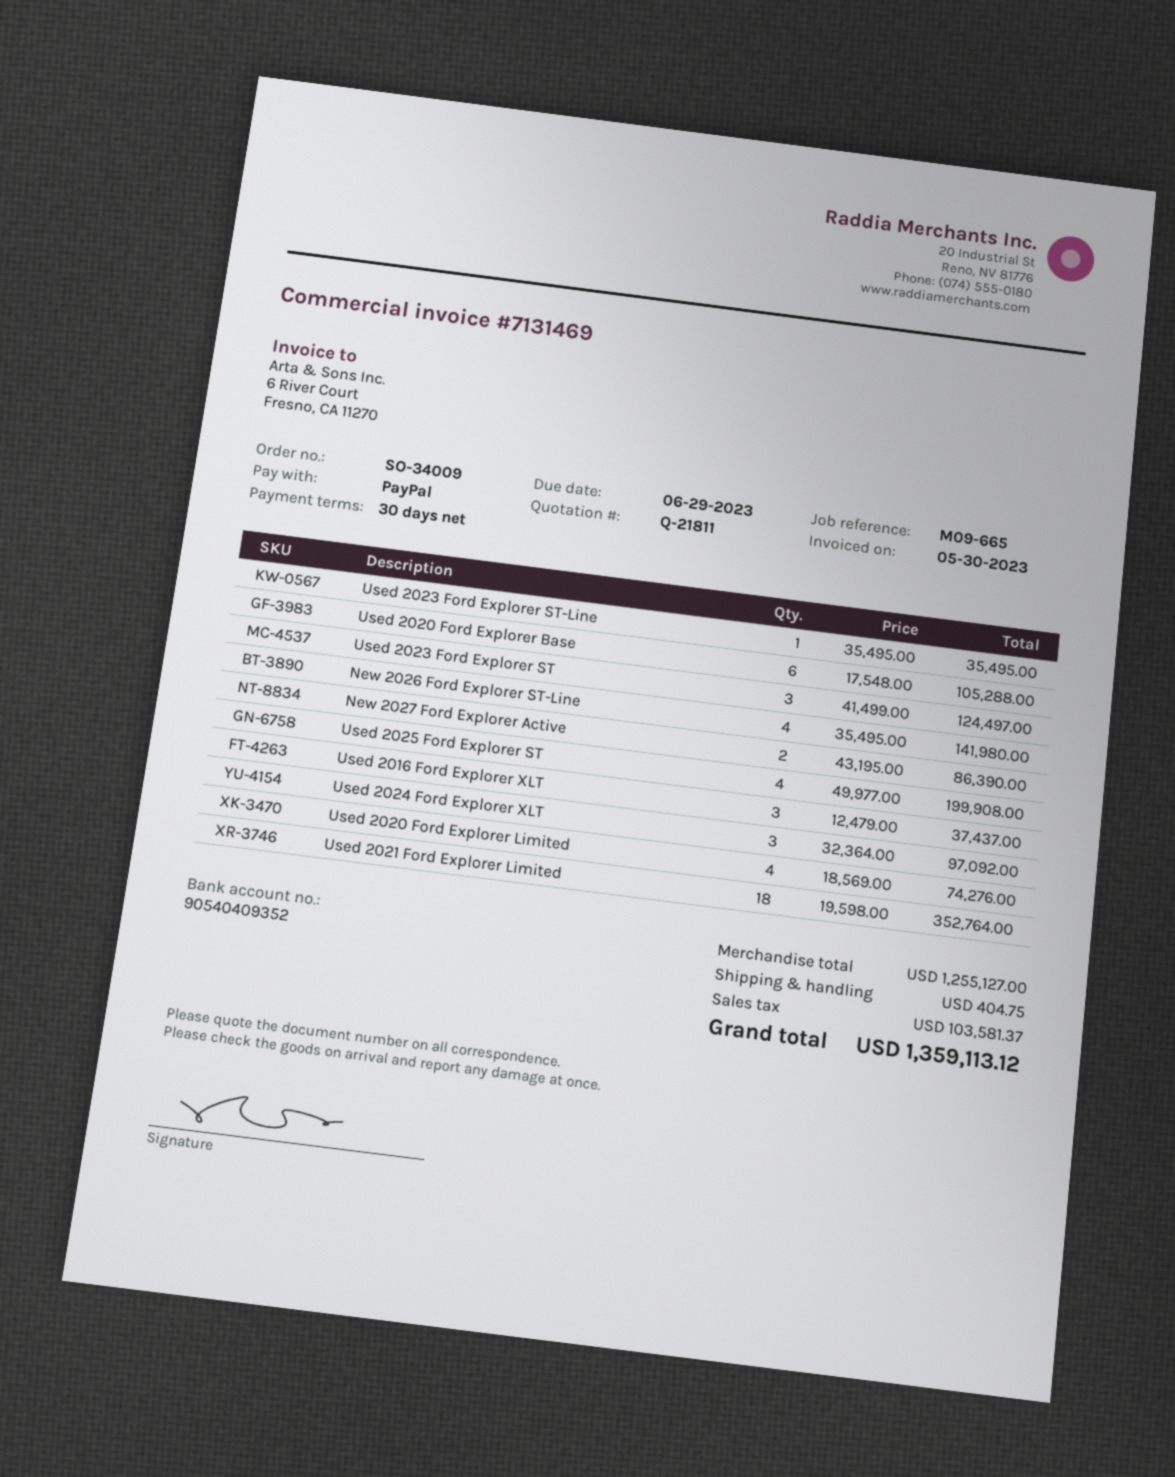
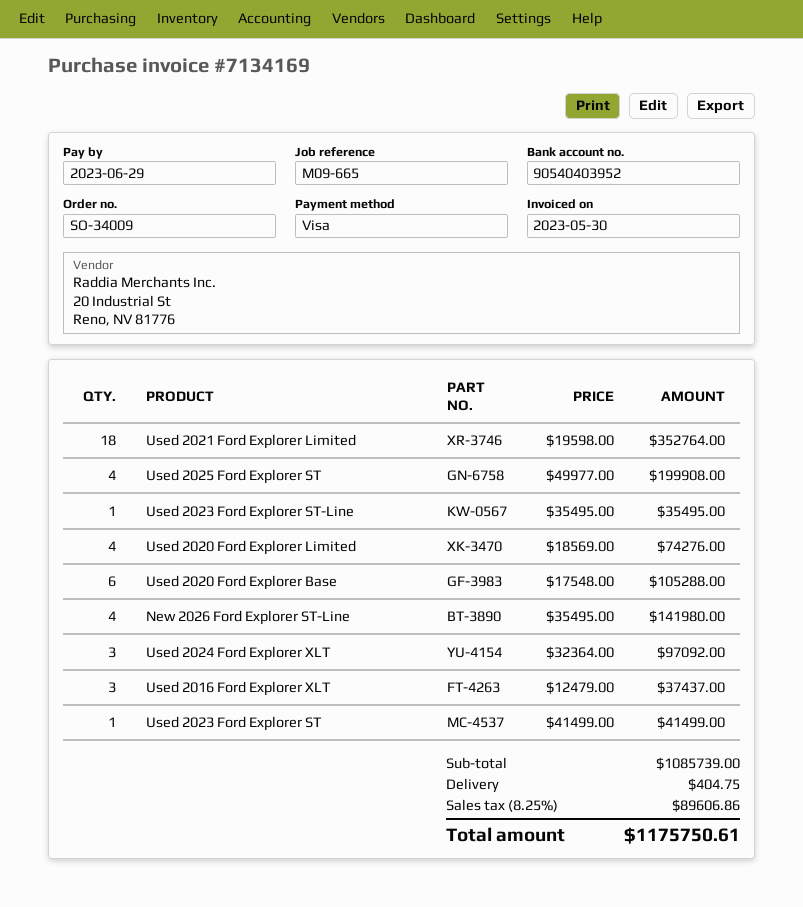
invoice number: 7131469 -> 7134169
payment method: PayPal -> Visa
bank account: 90540409352 -> 90540403952
Used 2023 Ford Explorer ST: 3 x 41499.00 = 124497.00 -> 1 x 41499.00 = 41499.00
New 2027 Ford Explorer Active: 2 x 43195.00 = 86390.00 -> none
subtotal: 1255127.00 -> 1085739.00
tax: 103581.37 -> 89606.86
total: 1359113.12 -> 1175750.61

